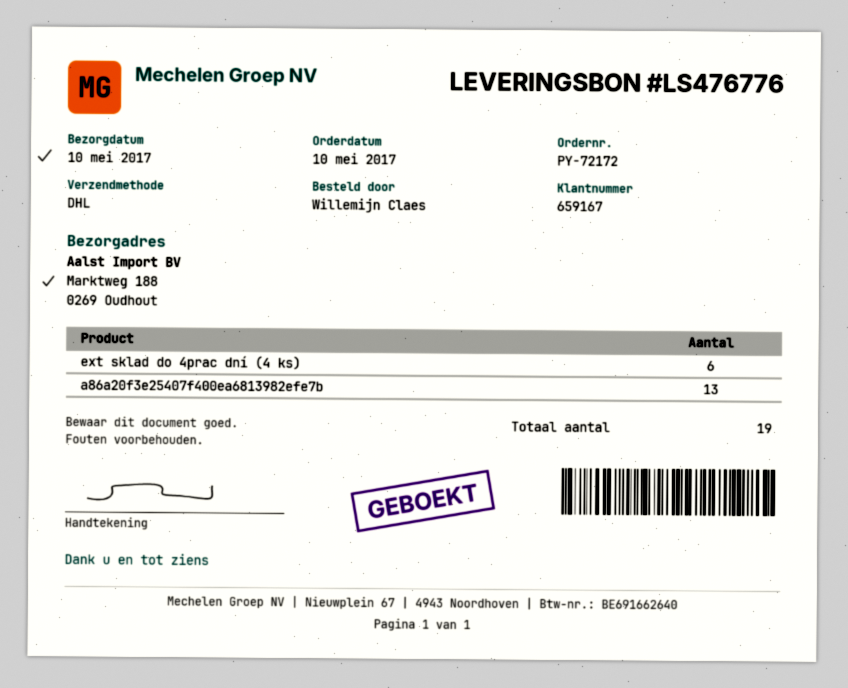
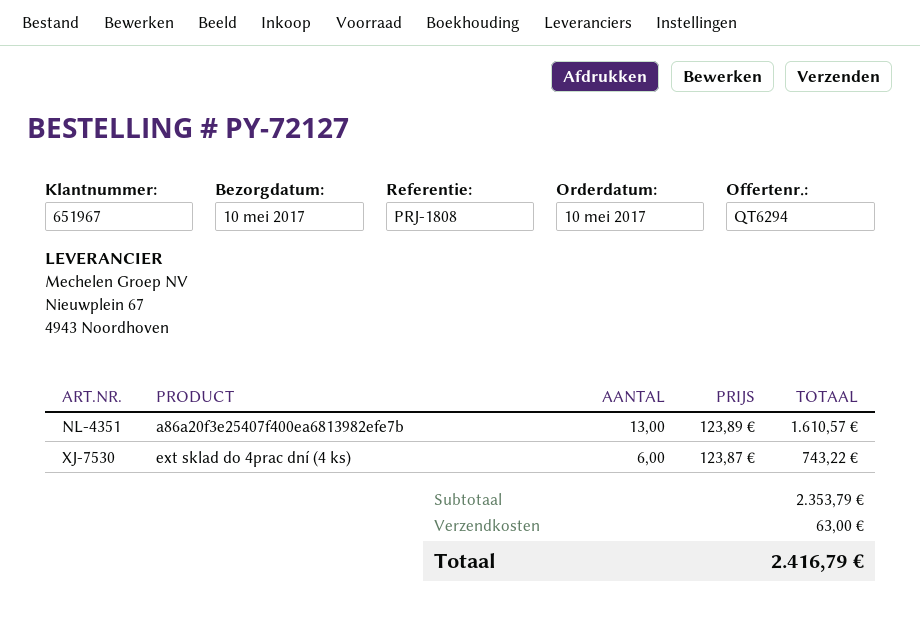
order number: PY-72172 -> PY-72127
customer number: 659167 -> 651967

